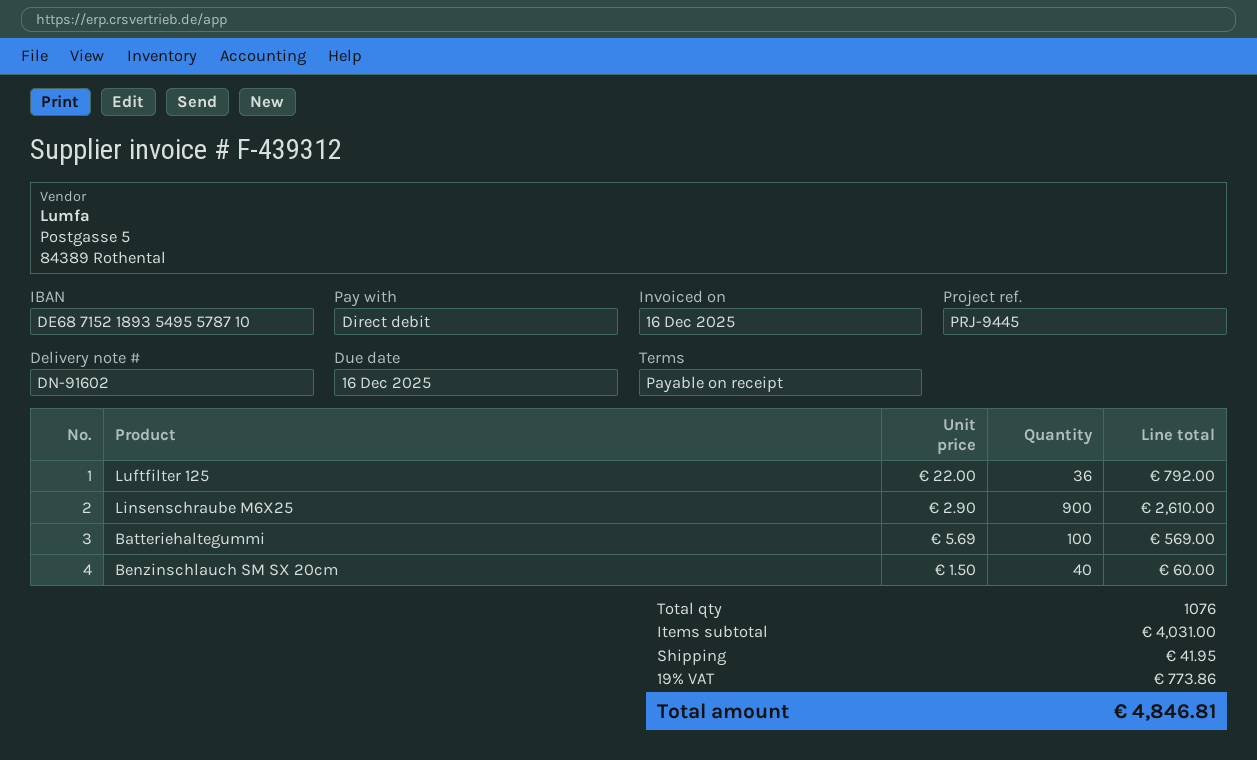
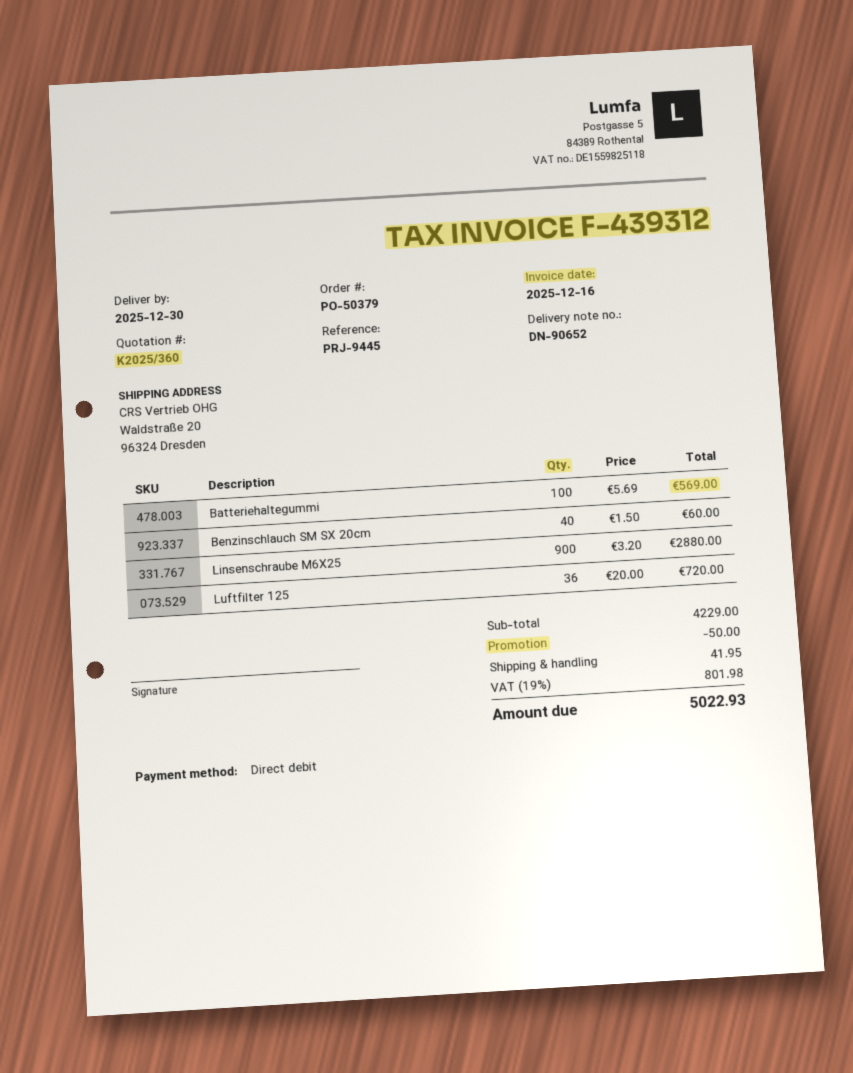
delivery note number: DN-91602 -> DN-90652
Luftfilter 125: 36 x 22.00 = 792.00 -> 36 x 20.00 = 720.00
Linsenschraube M6X25: 900 x 2.90 = 2610.00 -> 900 x 3.20 = 2880.00
subtotal: 4031.00 -> 4229.00
discount: none -> 50.00
tax: 19% = 773.86 -> 19% = 801.98
total: 4846.81 -> 5022.93

